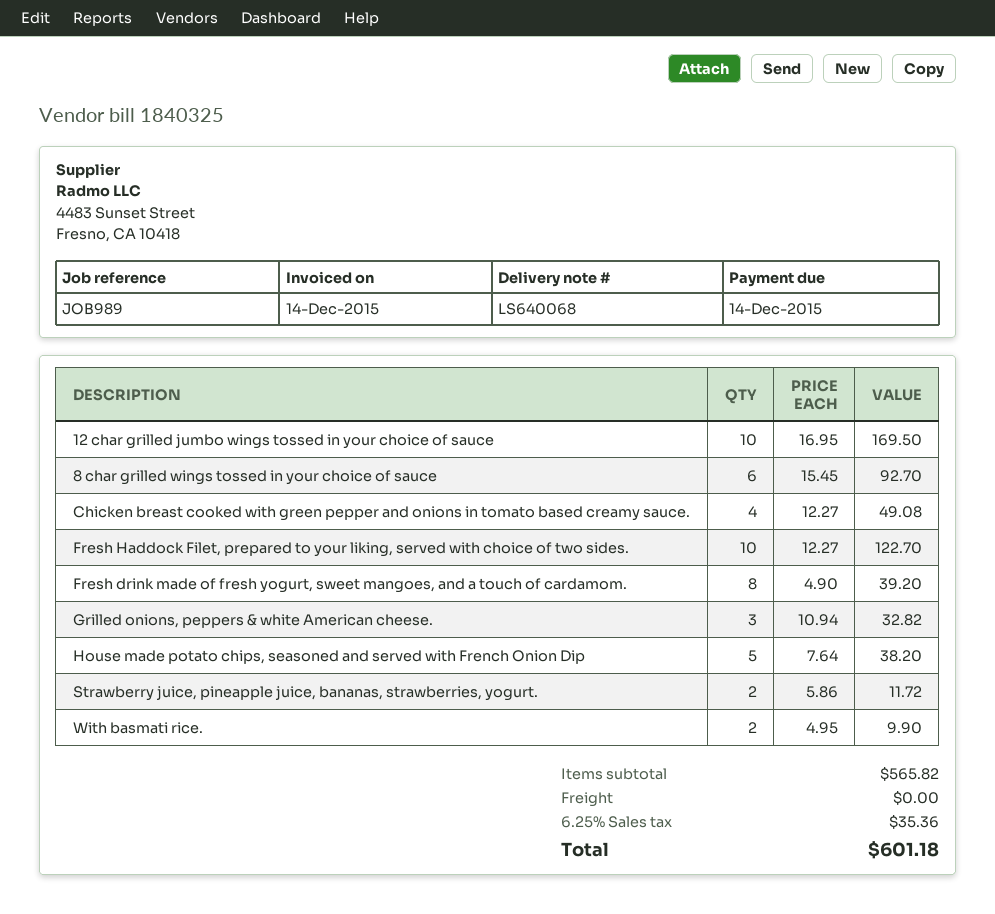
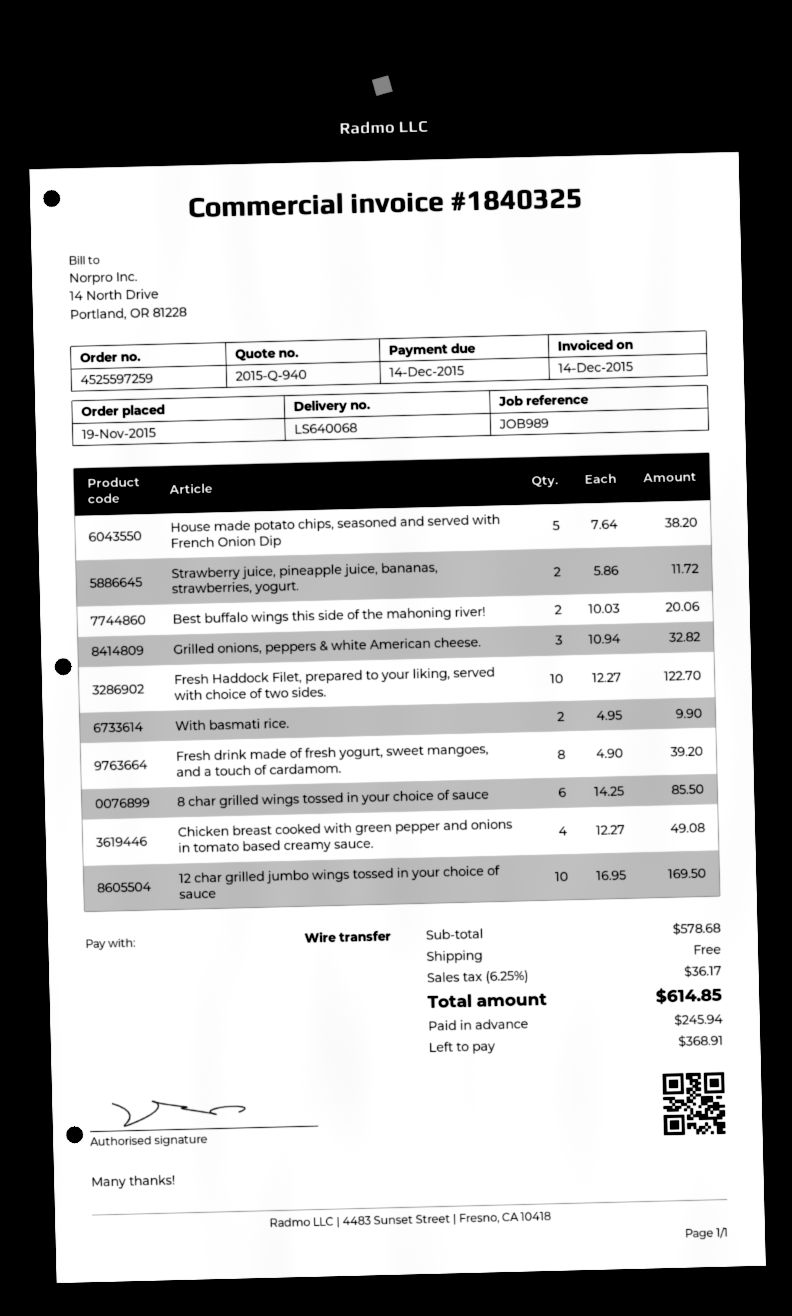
8 char grilled wings tossed in your choice of sauce: 6 x 15.45 = 92.70 -> 6 x 14.25 = 85.50
Best buffalo wings this side of the mahoning river!: none -> 2 x 10.03 = 20.06
subtotal: 565.82 -> 578.68
tax: 6.25% = 35.36 -> 6.25% = 36.17
total: 601.18 -> 614.85

